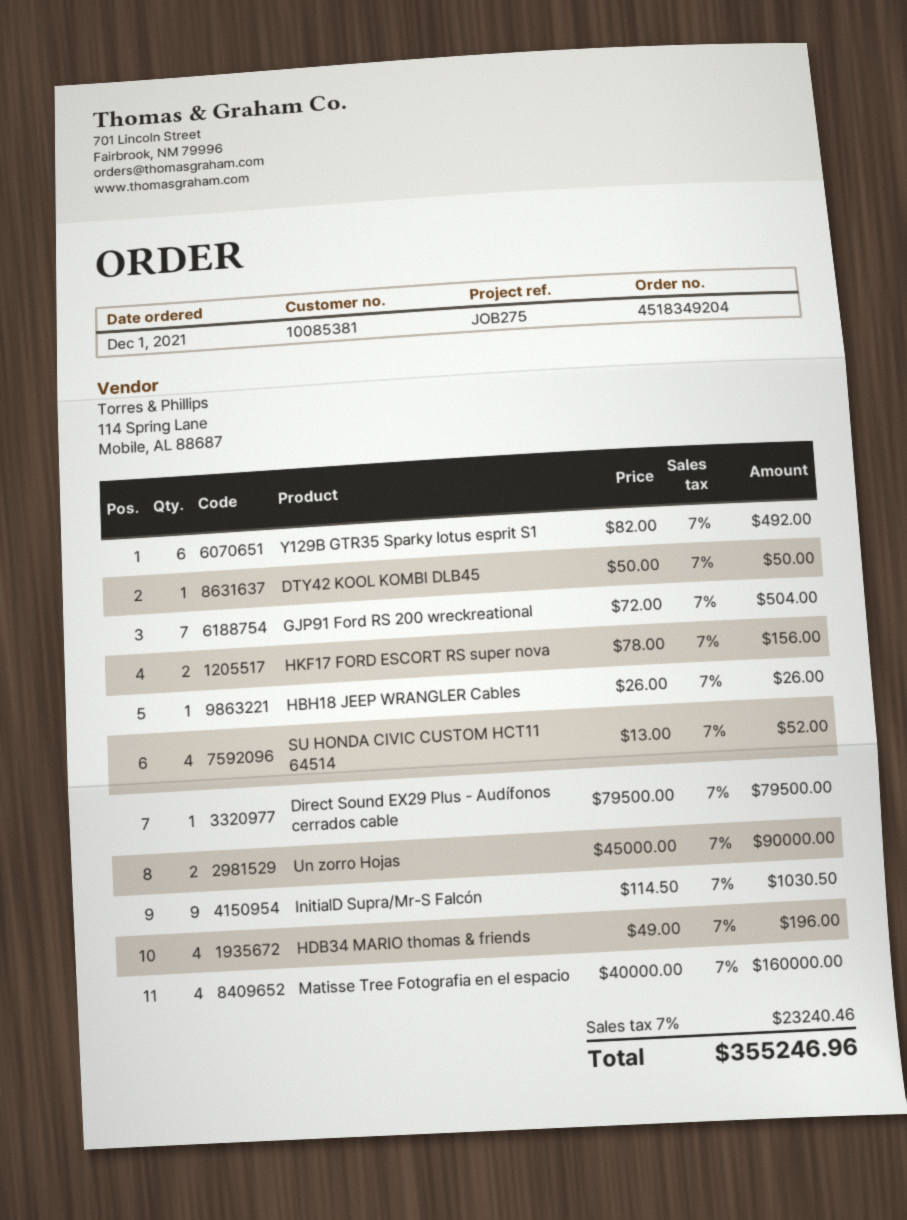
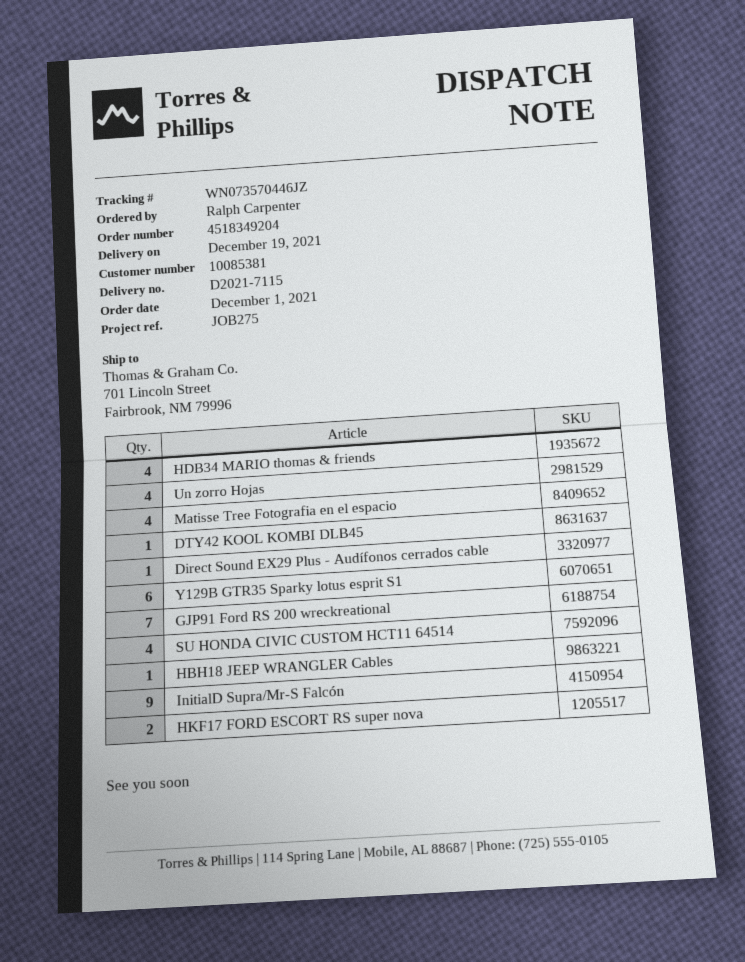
Un zorro Hojas: 2 -> 4

